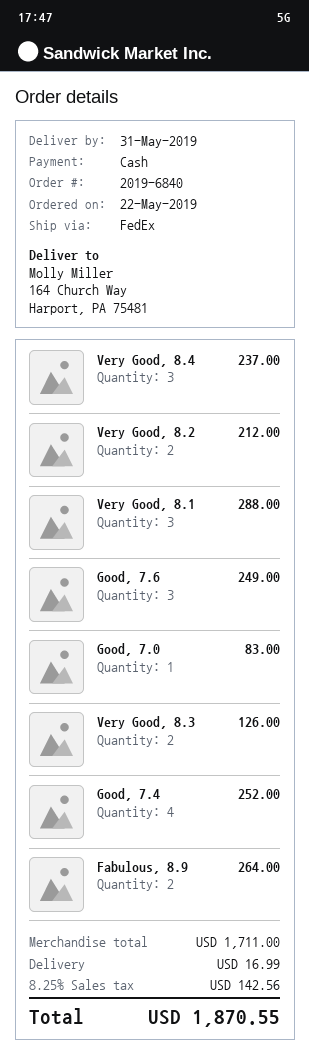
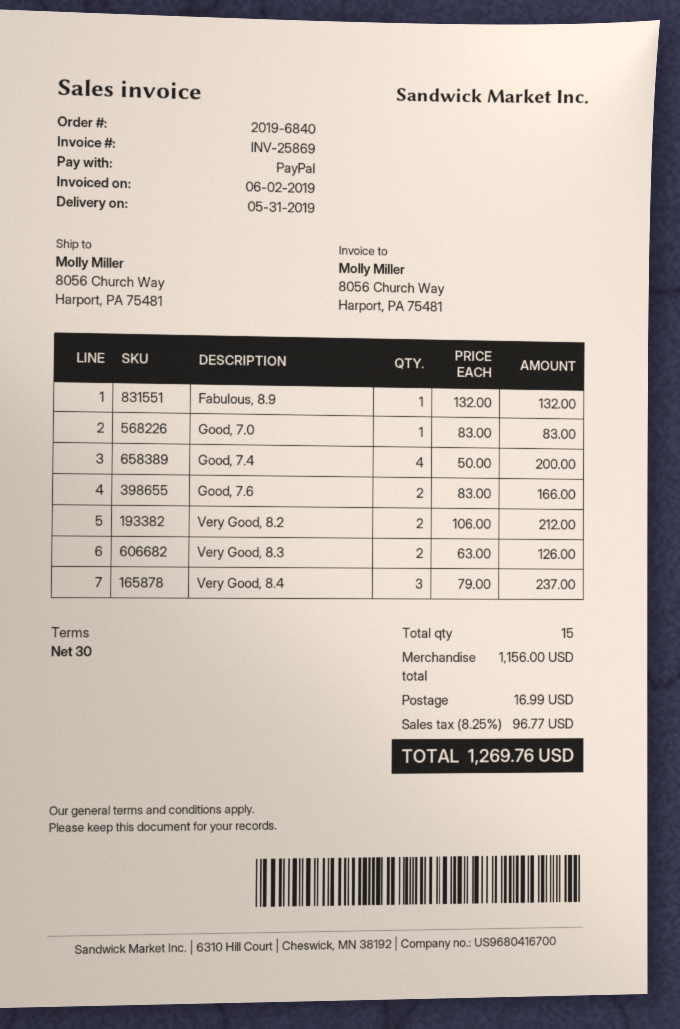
payment method: cash -> PayPal
ship to: 164 Church Way, Harport, PA 75481 -> 8056 Church Way, Harport, PA 75481
Very Good, 8.1: 3 for 288.00 -> none
Good, 7.6: 3 for 249.00 -> 2 for 166.00
Good, 7.4: 4 for 252.00 -> 4 for 200.00
Fabulous, 8.9: 2 for 264.00 -> 1 for 132.00
subtotal: 1711.00 -> 1156.00
tax: 8.25% = 142.56 -> 8.25% = 96.77
total: 1870.55 -> 1269.76

